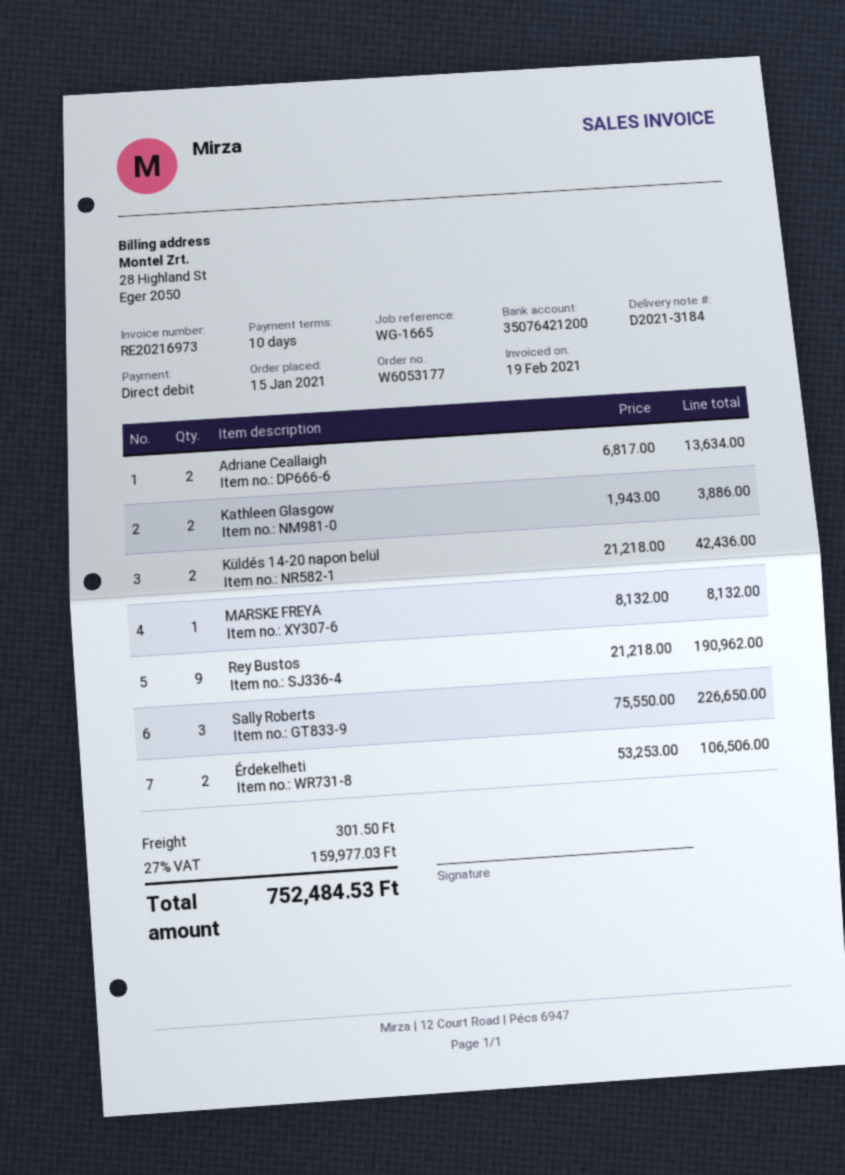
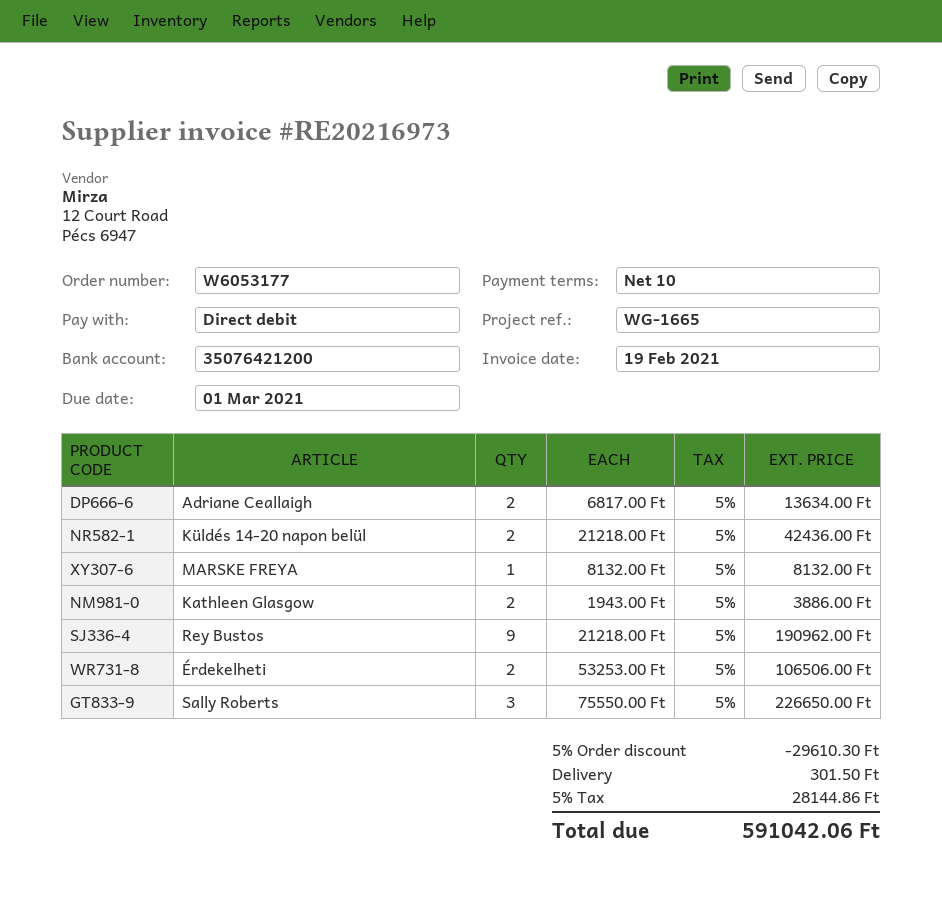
discount: none -> 5% = 29610.30
tax: 27% = 159977.03 -> 5% = 28144.86
total: 752484.53 -> 591042.06

